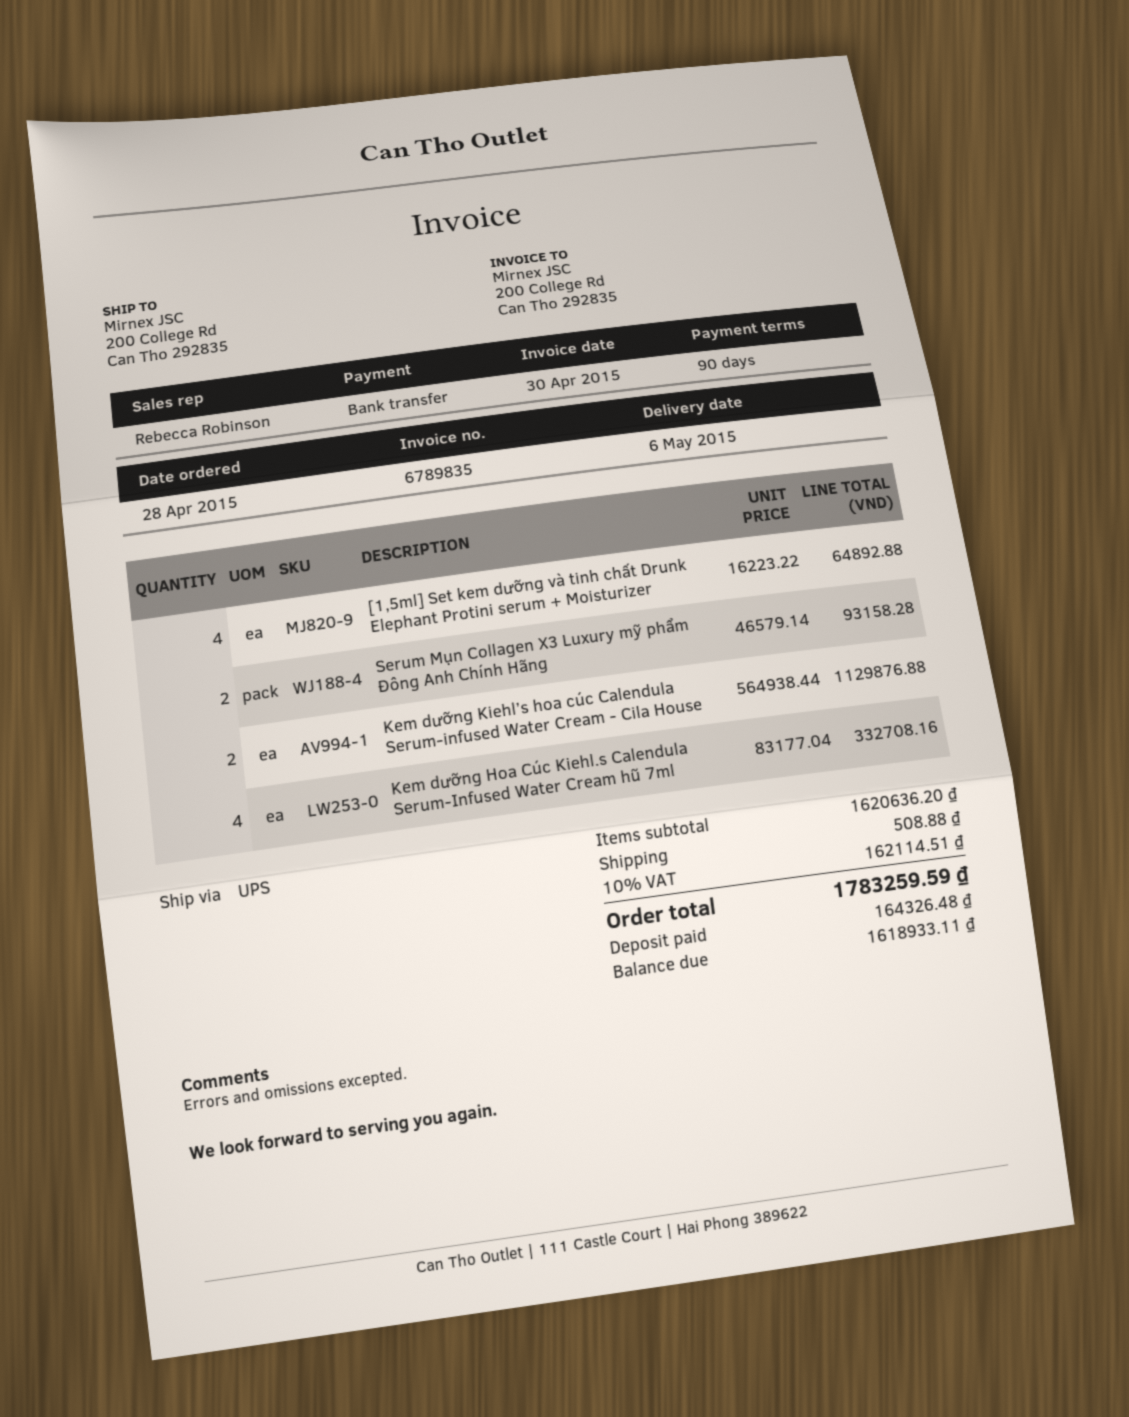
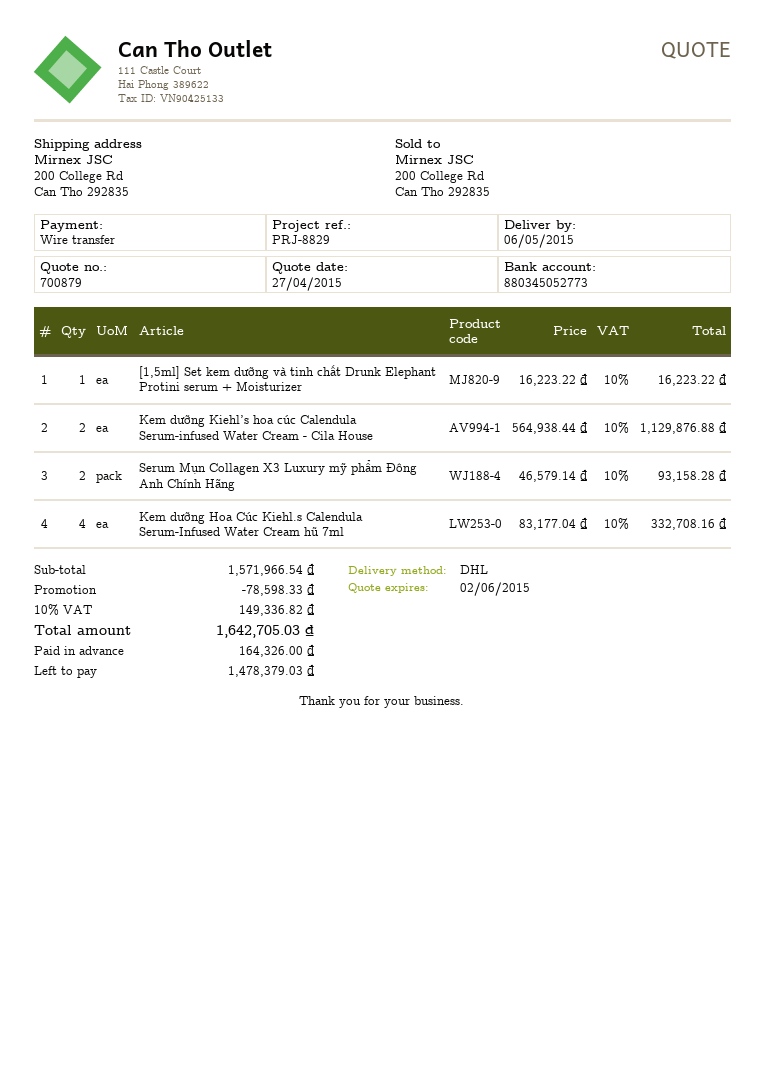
shipping method: UPS -> DHL
[1,5ml] Set kem dưỡng và tinh chất Drunk Elephant Protini serum + Moisturizer: 4 x 16223.22 = 64892.88 -> 1 x 16223.22 = 16223.22
subtotal: 1620636.20 -> 1571966.54
discount: none -> 78598.33
shipping: 508.88 -> none
tax: 10% = 162114.51 -> 10% = 149336.82
total: 1783259.59 -> 1642705.03
deposit: 164326.48 -> 164326.00
balance: 1618933.11 -> 1478379.03

